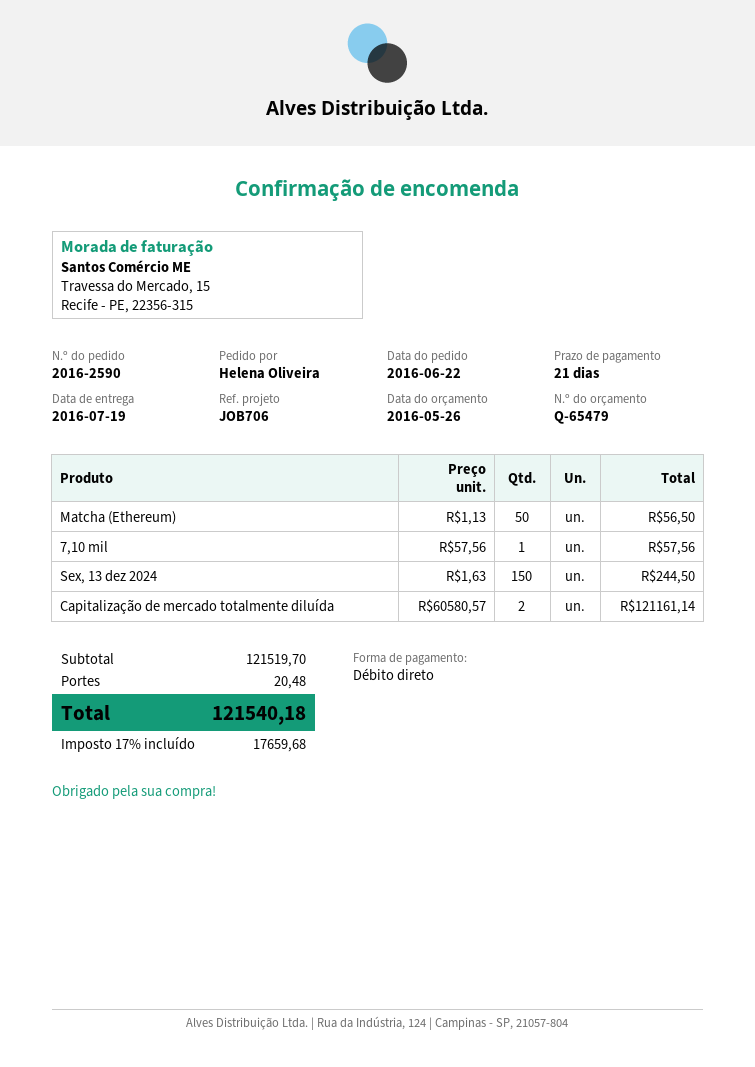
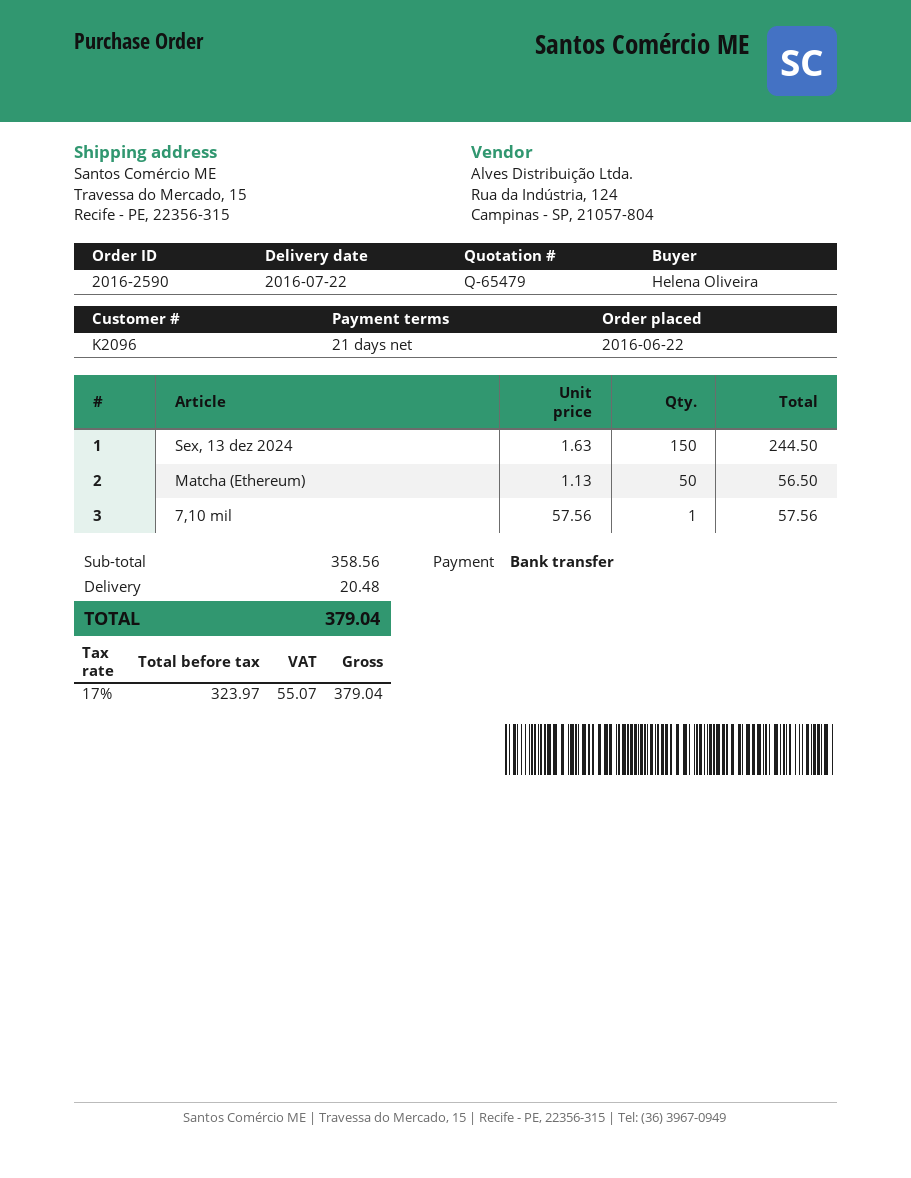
delivery date: 2016-07-19 -> 2016-07-22
payment method: direct debit -> bank transfer
Capitalização de mercado totalmente diluída: 2 x 60580.57 = 121161.14 -> none
subtotal: 121519.70 -> 358.56
tax: 17% = 17659.68 -> 17% = 55.07
total: 121540.18 -> 379.04

